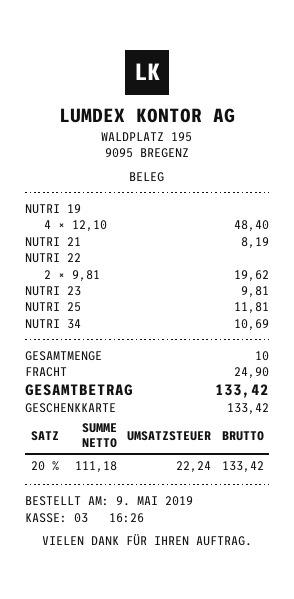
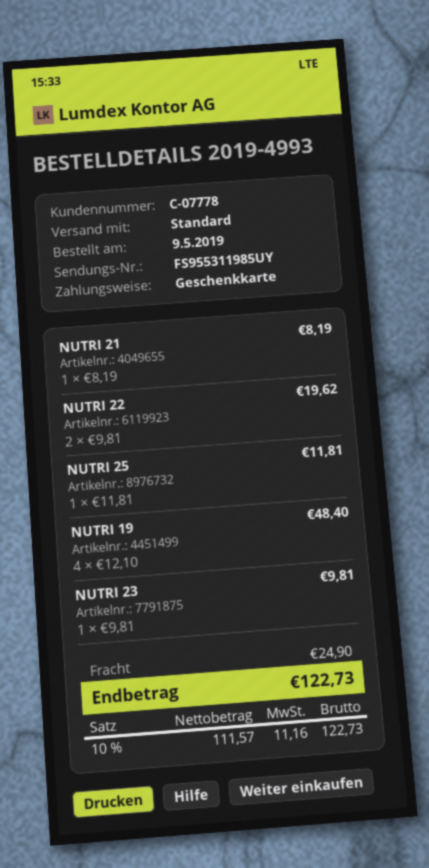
NUTRI 34: 1 x 10.69 = 10.69 -> none
net: 111.18 -> 111.57
tax: 20% = 22.24 -> 10% = 11.16
total: 133.42 -> 122.73

